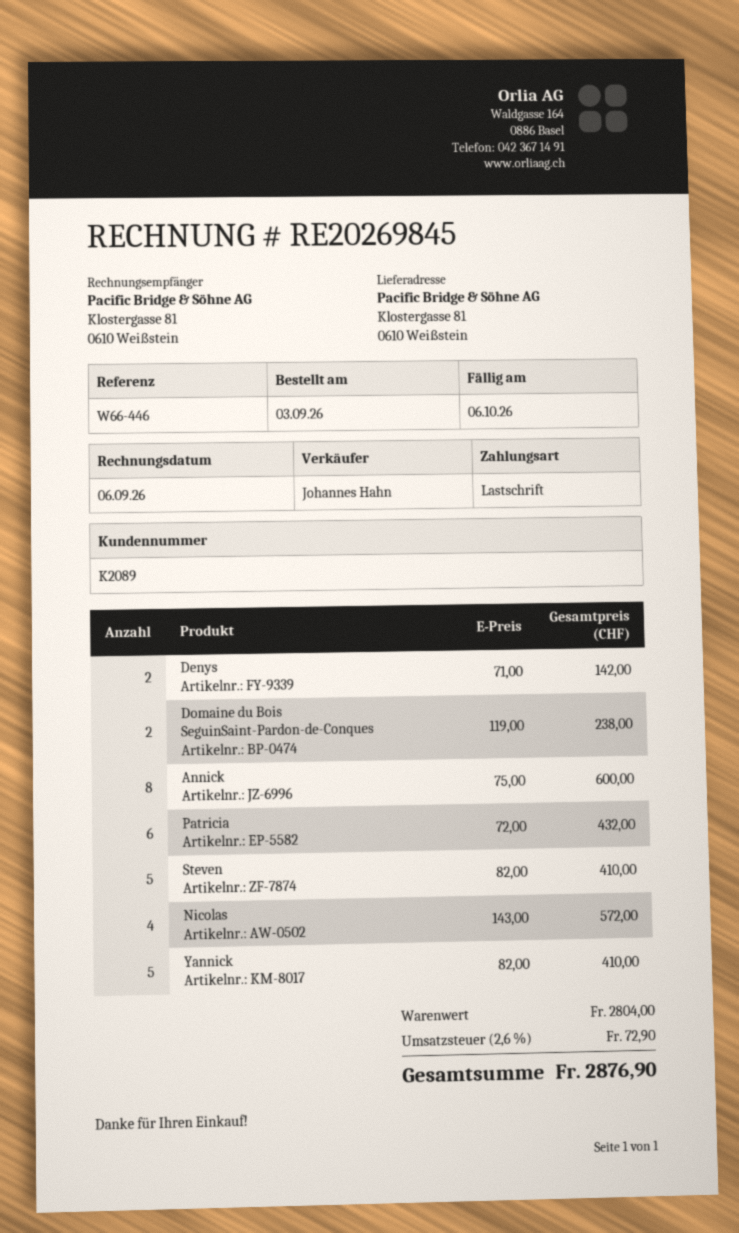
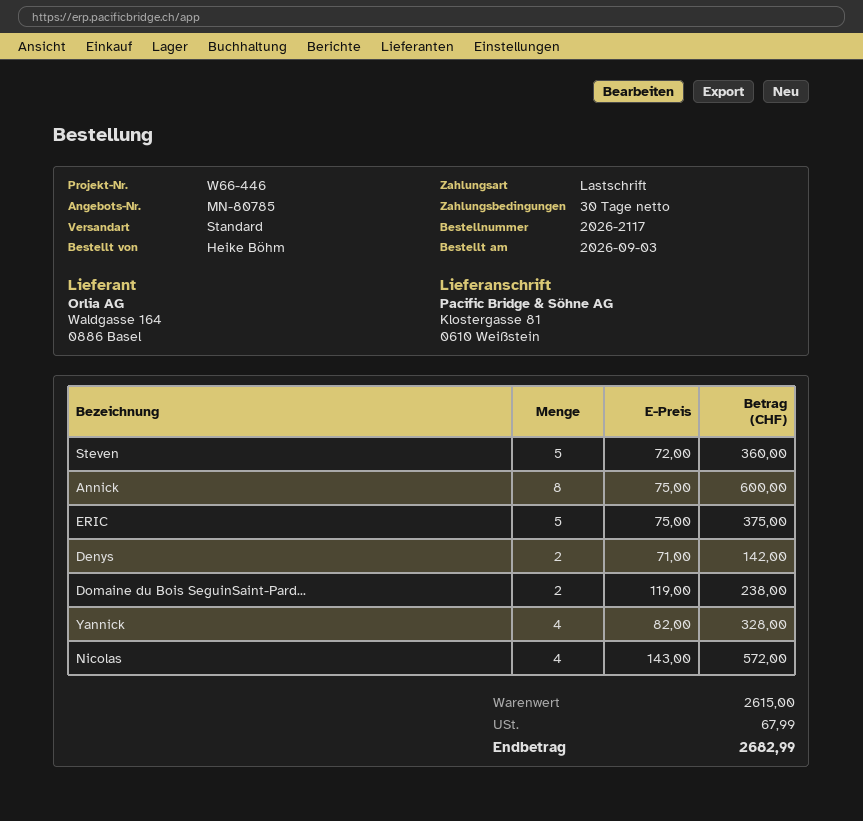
Patricia: 6 x 72.00 = 432.00 -> none
Steven: 5 x 82.00 = 410.00 -> 5 x 72.00 = 360.00
Yannick: 5 x 82.00 = 410.00 -> 4 x 82.00 = 328.00
ERIC: none -> 5 x 75.00 = 375.00
subtotal: 2804.00 -> 2615.00
tax: 72.90 -> 67.99
total: 2876.90 -> 2682.99

